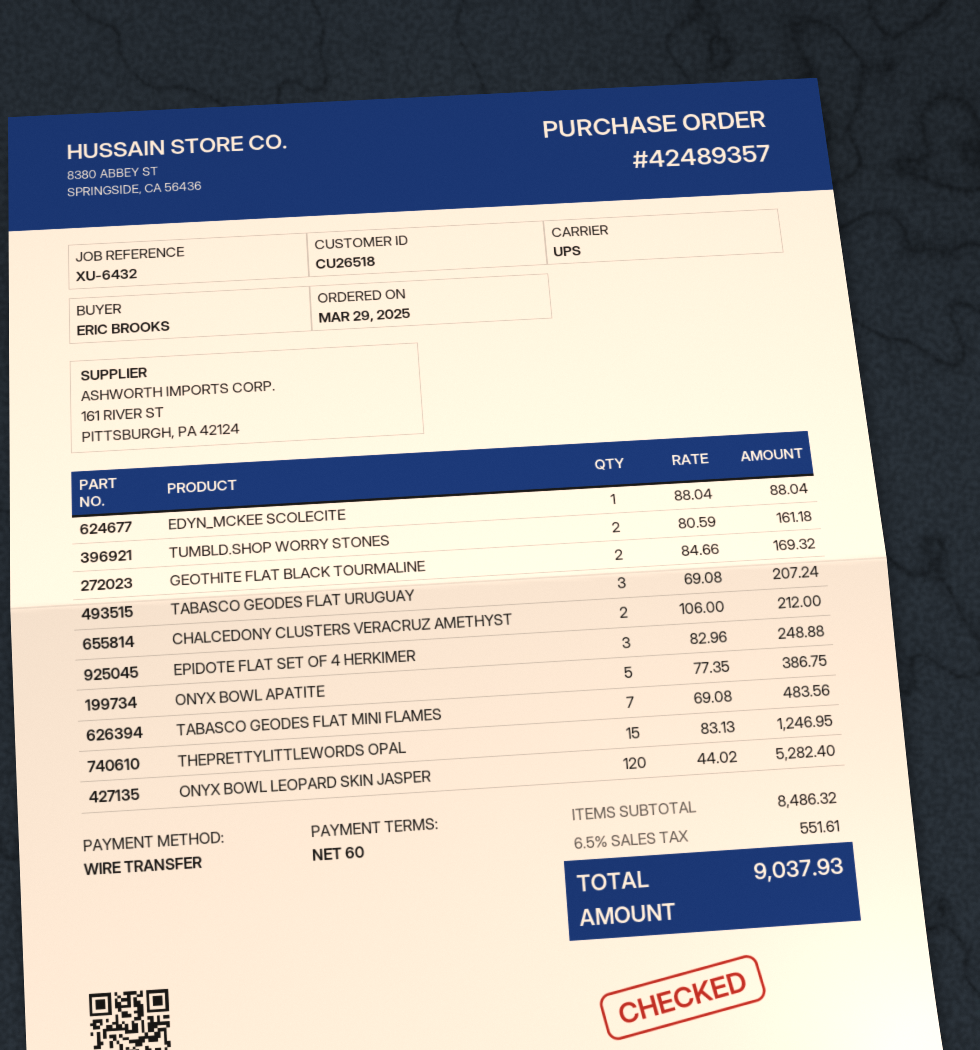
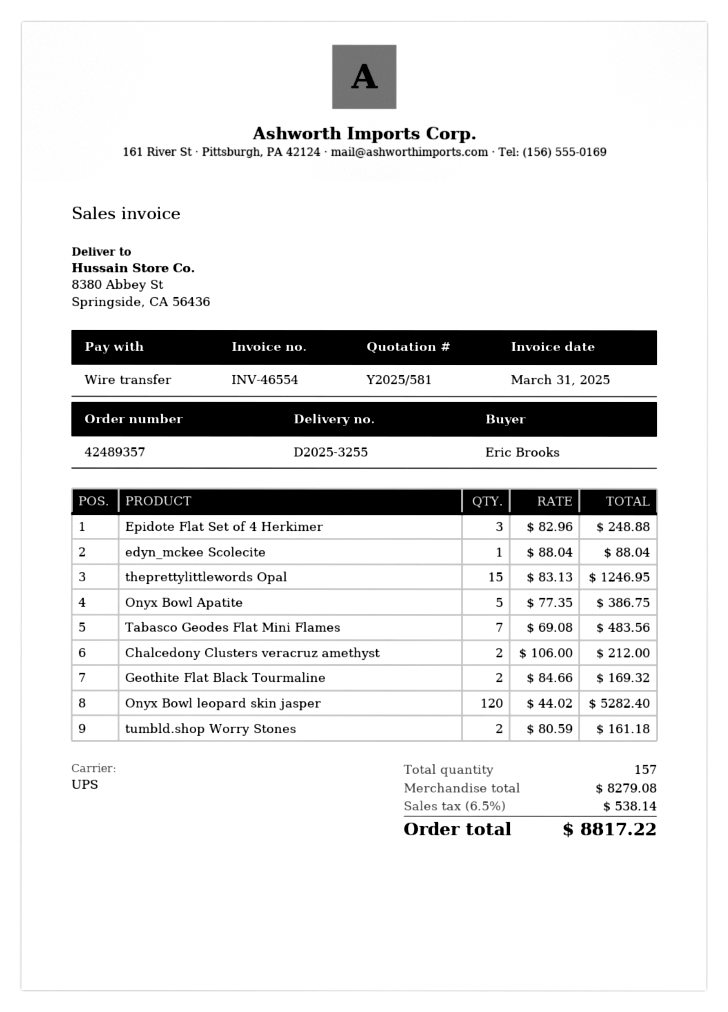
TABASCO GEODES FLAT URUGUAY: 3 x 69.08 = 207.24 -> none
subtotal: 8486.32 -> 8279.08
tax: 6.5% = 551.61 -> 6.5% = 538.14
total: 9037.93 -> 8817.22

